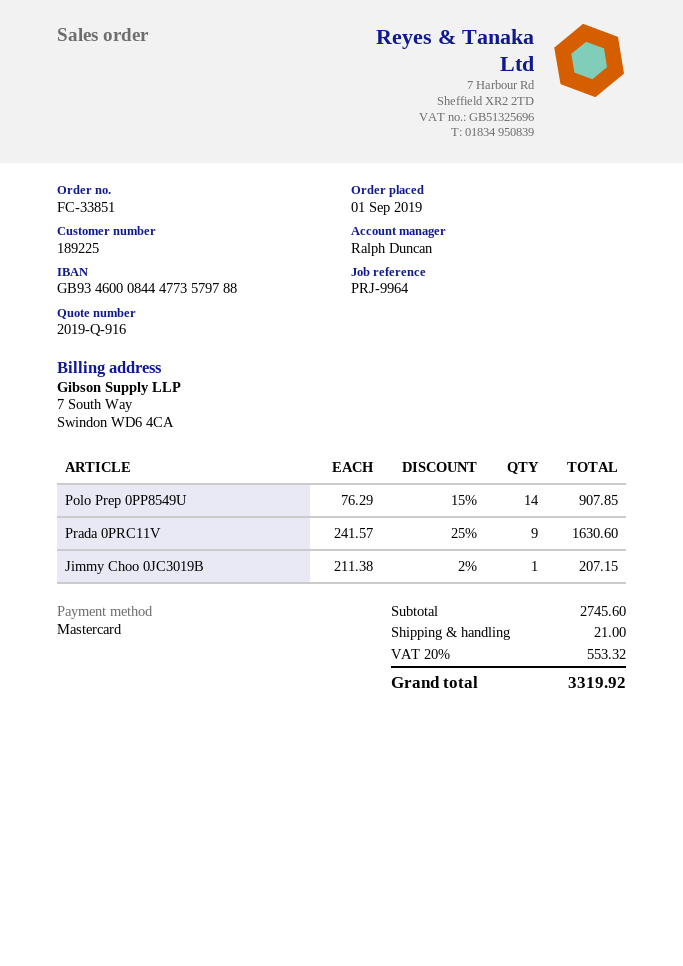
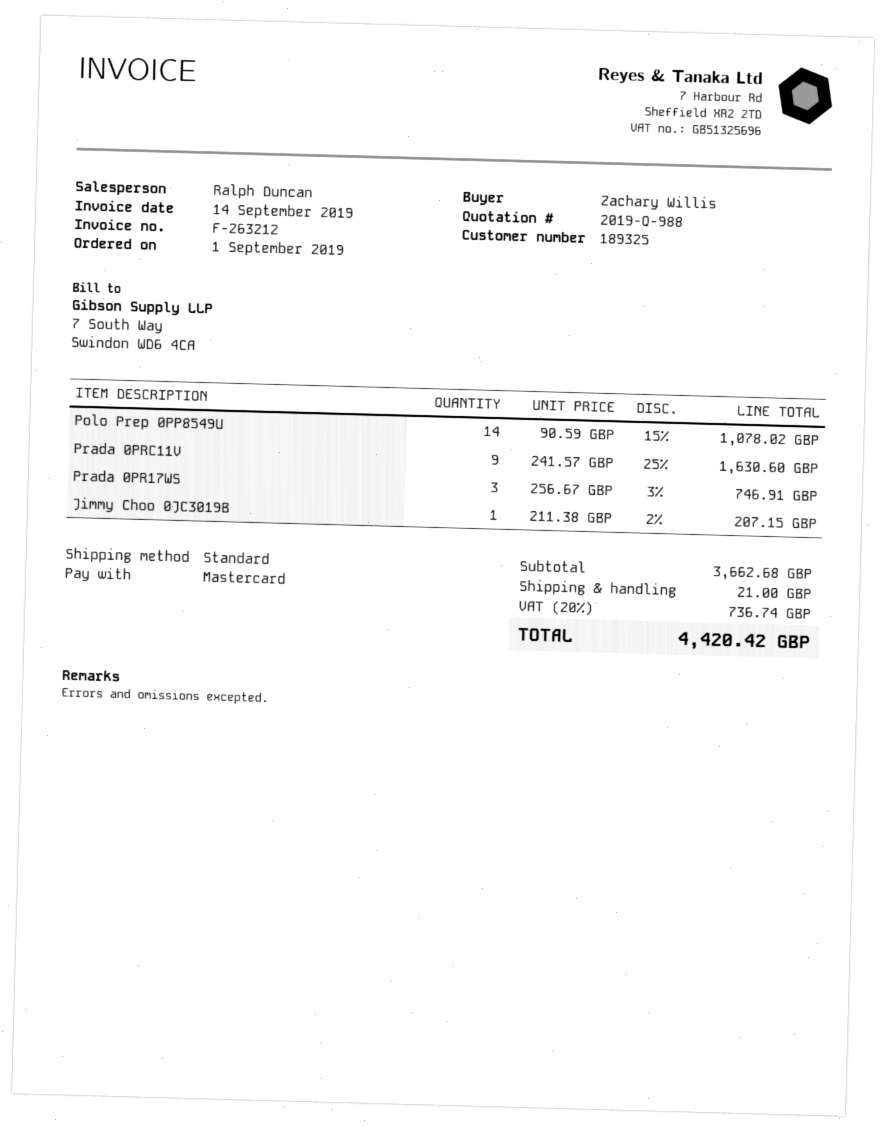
quote number: 2019-Q-916 -> 2019-Q-988
customer number: 189225 -> 189325
Polo Prep 0PP8549U: 14 x 76.29 - 15% = 907.85 -> 14 x 90.59 - 15% = 1078.02
Prada 0PR17WS: none -> 3 x 256.67 - 3% = 746.91
subtotal: 2745.60 -> 3662.68
tax: 20% = 553.32 -> 20% = 736.74
total: 3319.92 -> 4420.42

